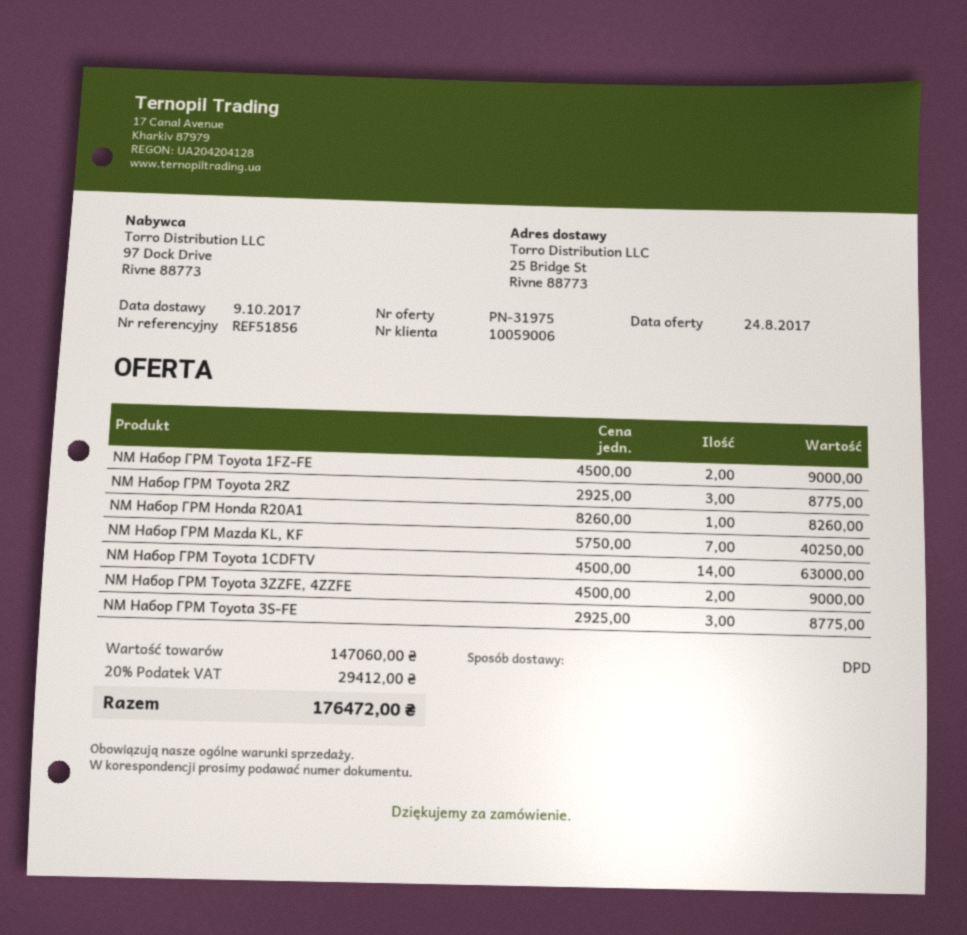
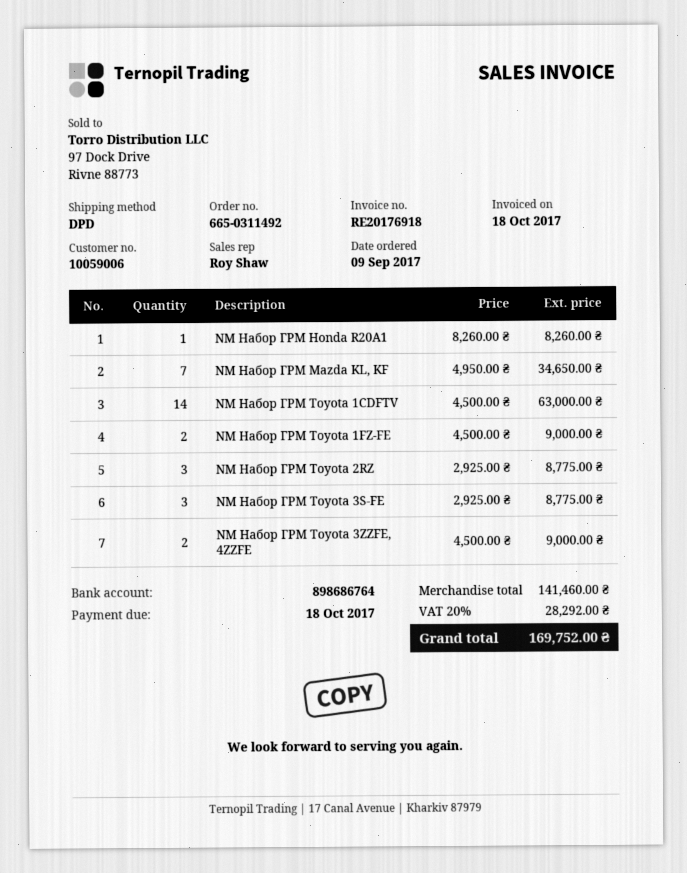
NM Набор ГРМ Mazda KL, KF: 7 x 5750.00 = 40250.00 -> 7 x 4950.00 = 34650.00
subtotal: 147060.00 -> 141460.00
tax: 20% = 29412.00 -> 20% = 28292.00
total: 176472.00 -> 169752.00

